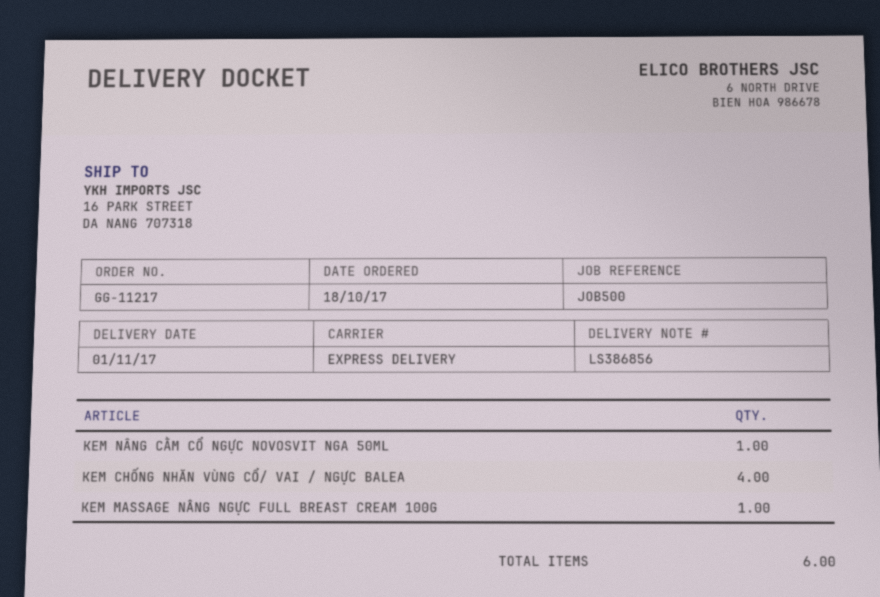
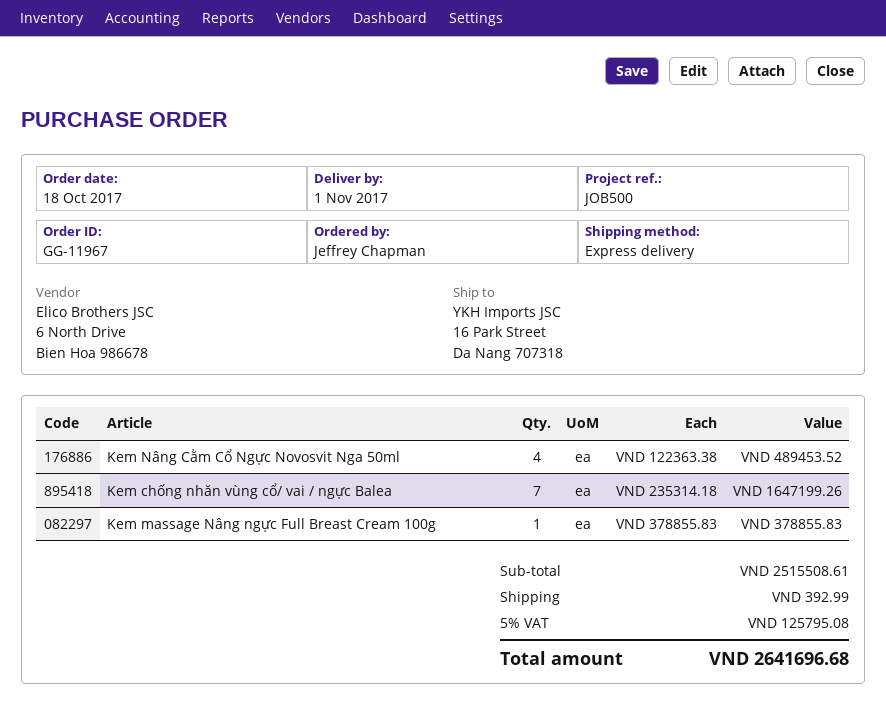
order number: GG-11217 -> GG-11967
KEM NÂNG CẰM CỔ NGỰC NOVOSVIT NGA 50ML: 1 -> 4
KEM CHỐNG NHĂN VÙNG CỔ/ VAI / NGỰC BALEA: 4 -> 7

